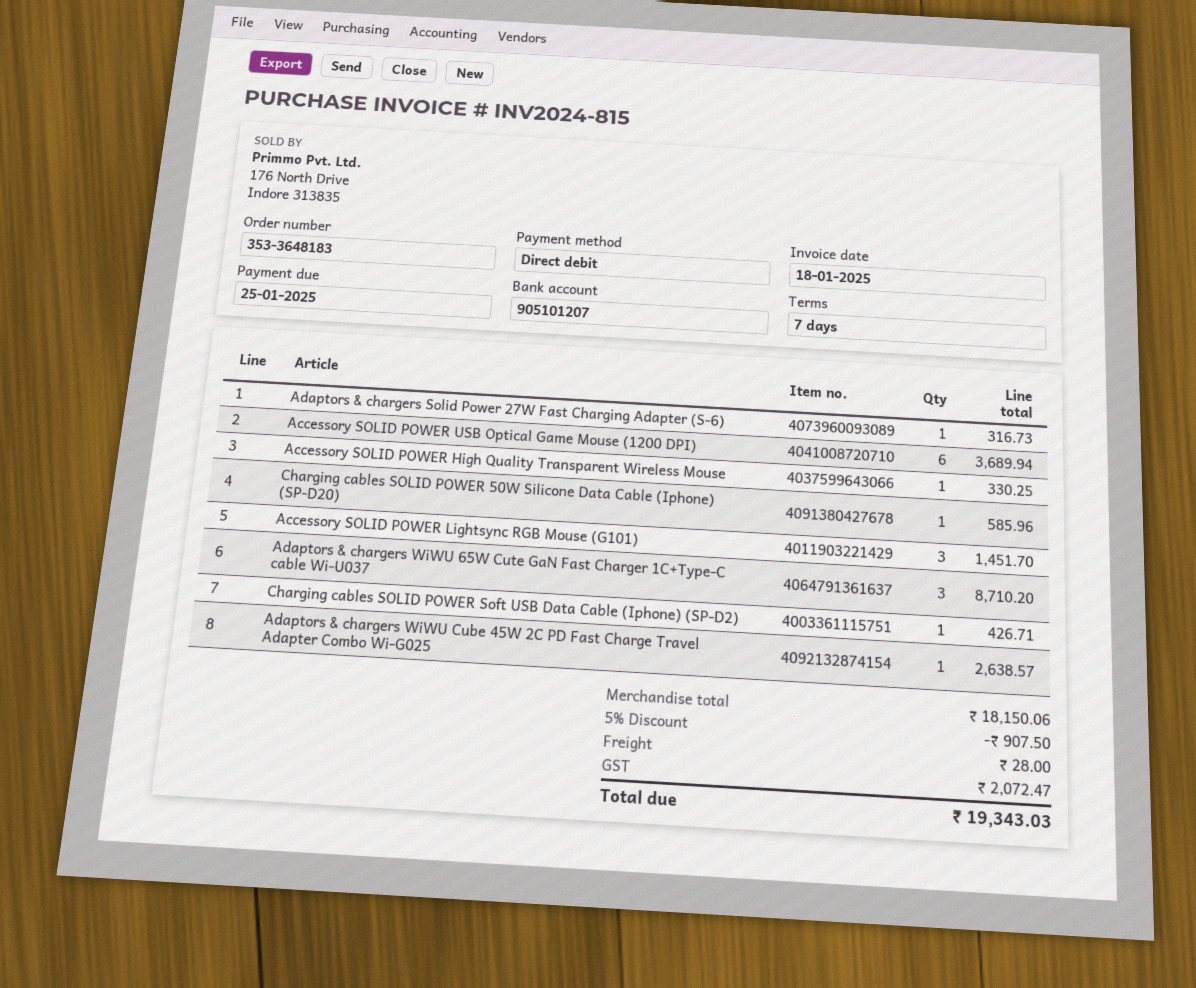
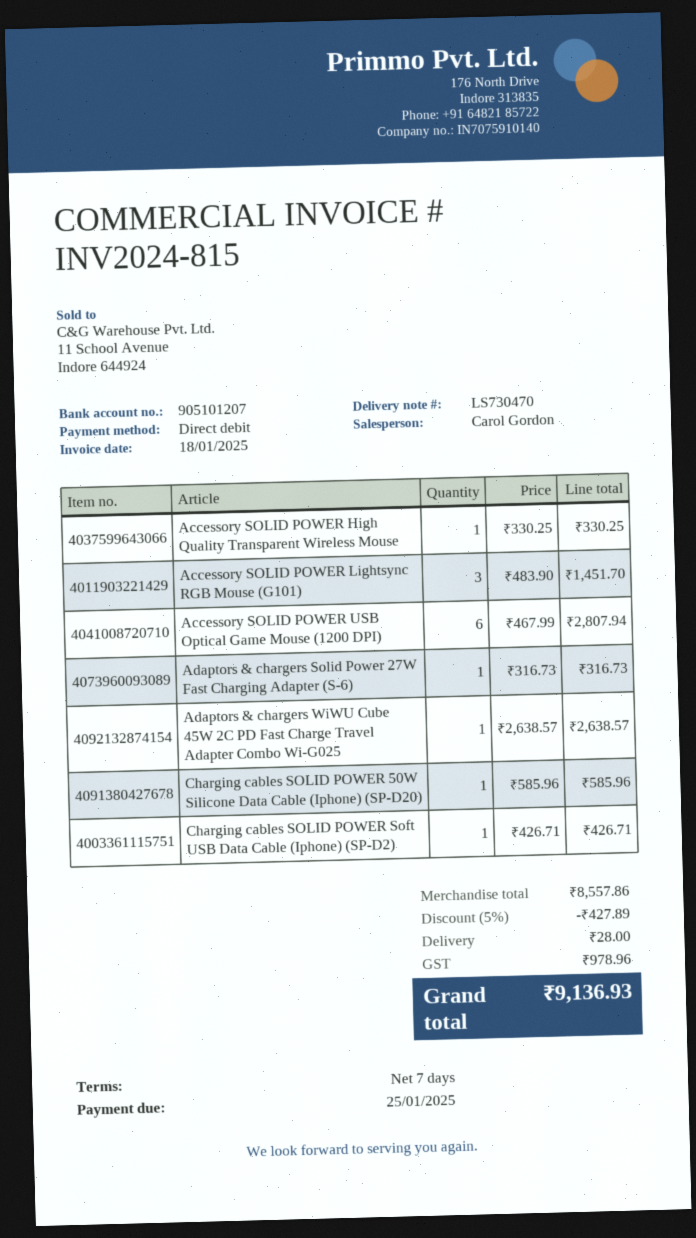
Accessory SOLID POWER USB Optical Game Mouse (1200 DPI): 6 for 3689.94 -> 6 for 2807.94
Adaptors & chargers WiWU 65W Cute GaN Fast Charger 1C+Type-C cable Wi-U037: 3 for 8710.20 -> none
subtotal: 18150.06 -> 8557.86
discount: 5% = 907.50 -> 5% = 427.89
tax: 2072.47 -> 978.96
total: 19343.03 -> 9136.93

